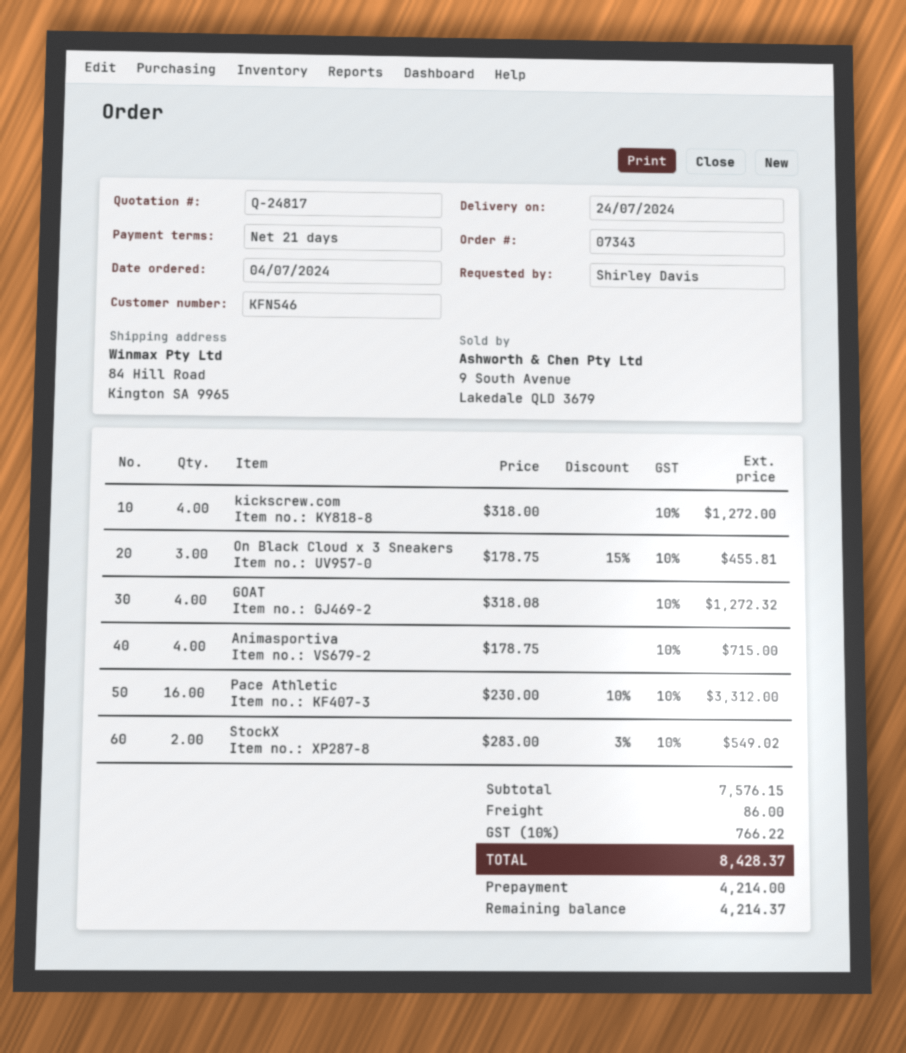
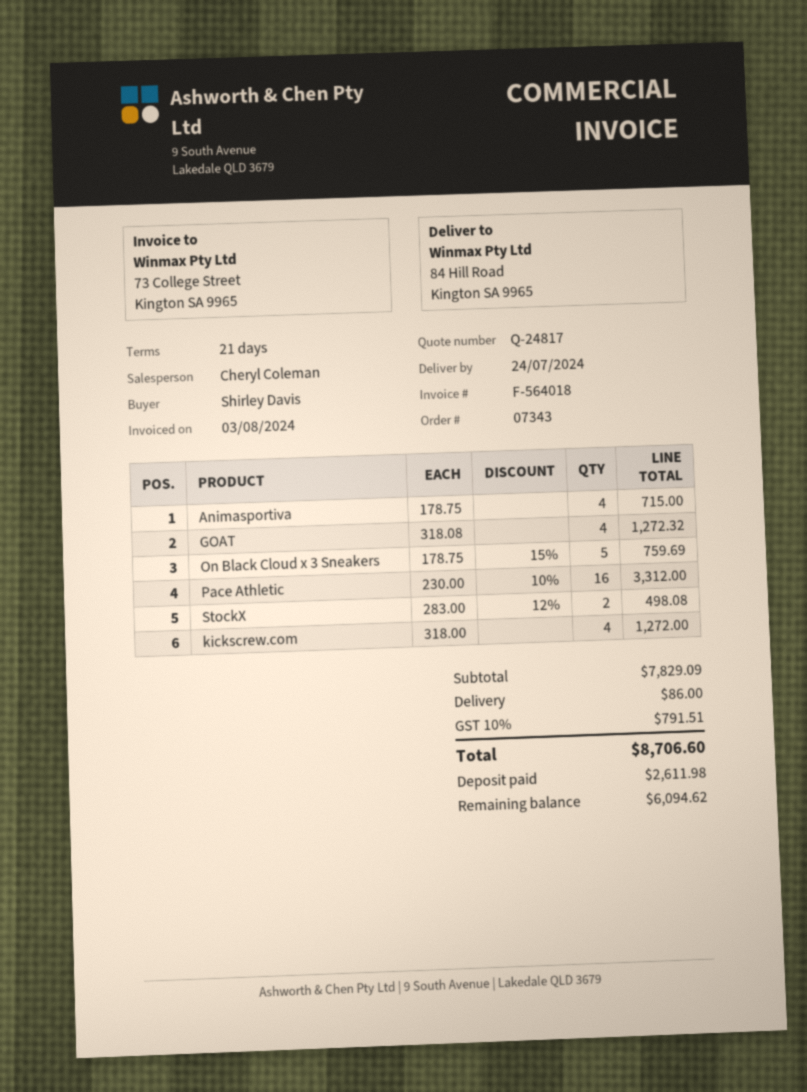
On Black Cloud x 3 Sneakers: 3 x 178.75 - 15% = 455.81 -> 5 x 178.75 - 15% = 759.69
StockX: 2 x 283.00 - 3% = 549.02 -> 2 x 283.00 - 12% = 498.08
subtotal: 7576.15 -> 7829.09
tax: 10% = 766.22 -> 10% = 791.51
total: 8428.37 -> 8706.60
deposit: 4214.00 -> 2611.98
balance: 4214.37 -> 6094.62

